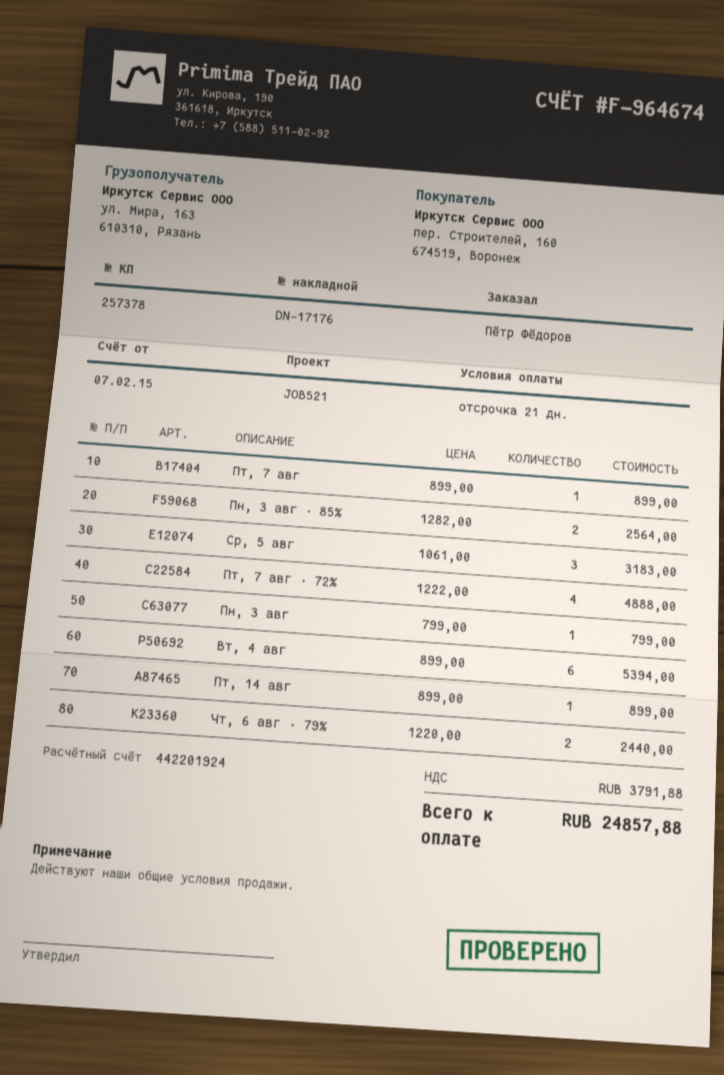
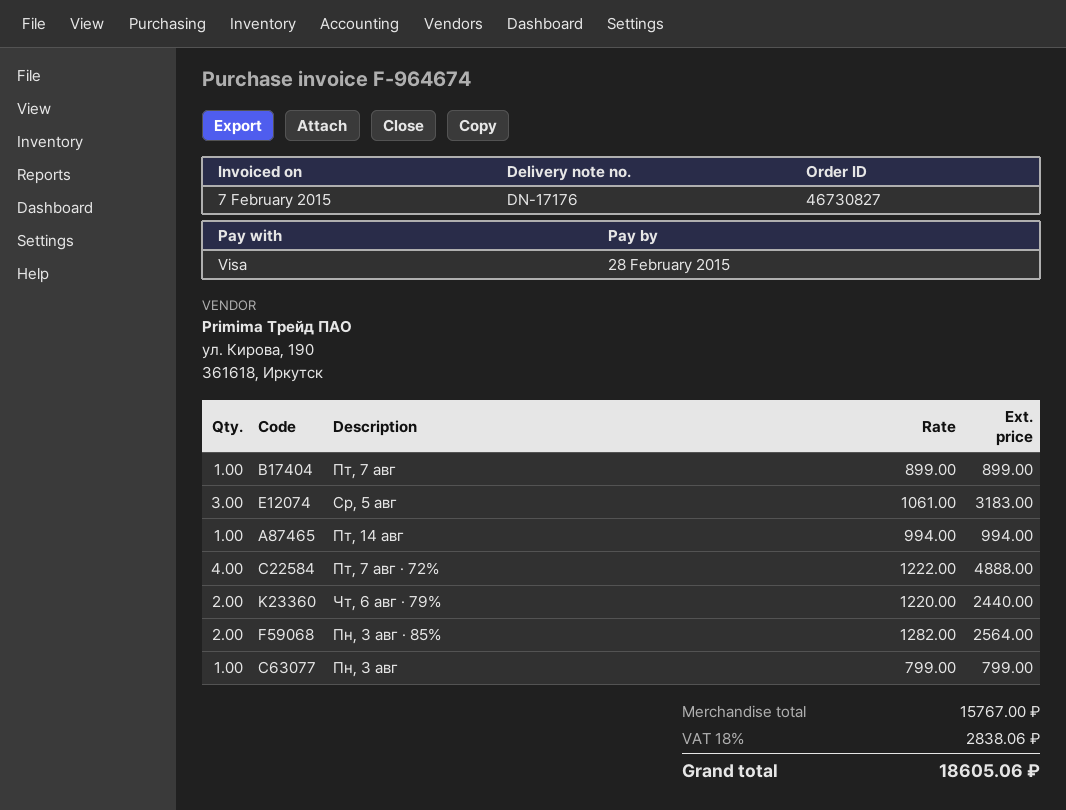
Вт, 4 авг: 6 x 899.00 = 5394.00 -> none
Пт, 14 авг: 1 x 899.00 = 899.00 -> 1 x 994.00 = 994.00
tax: 3791.88 -> 2838.06
total: 24857.88 -> 18605.06

